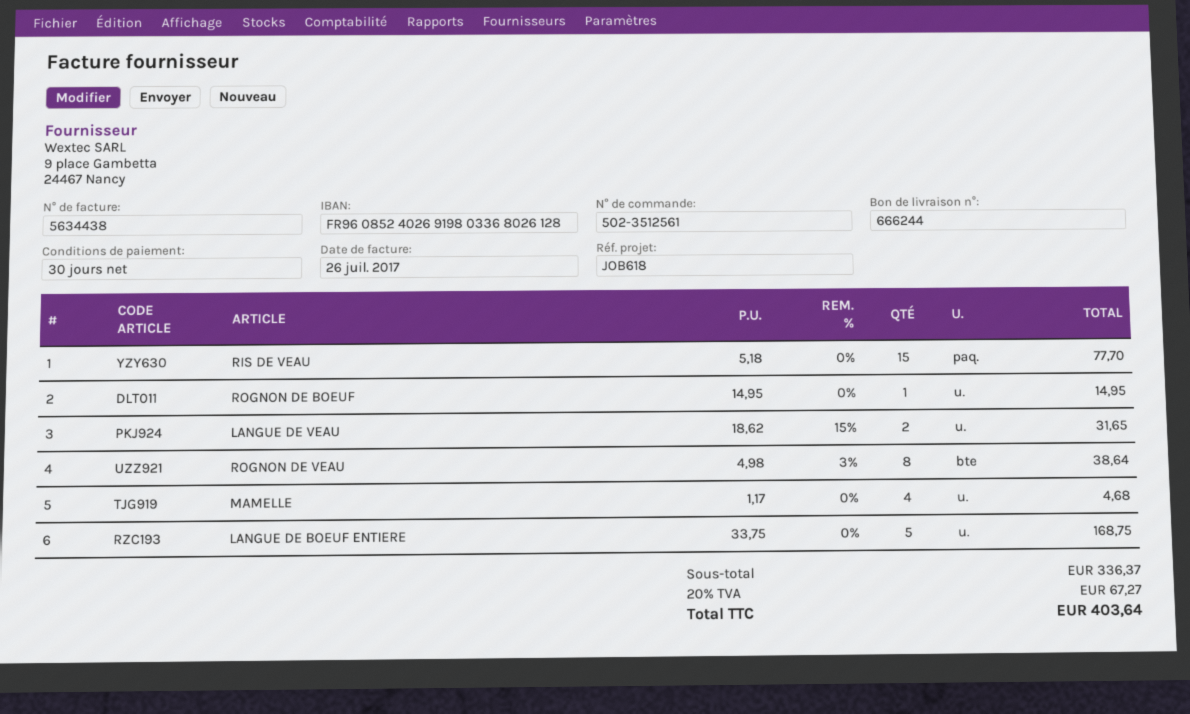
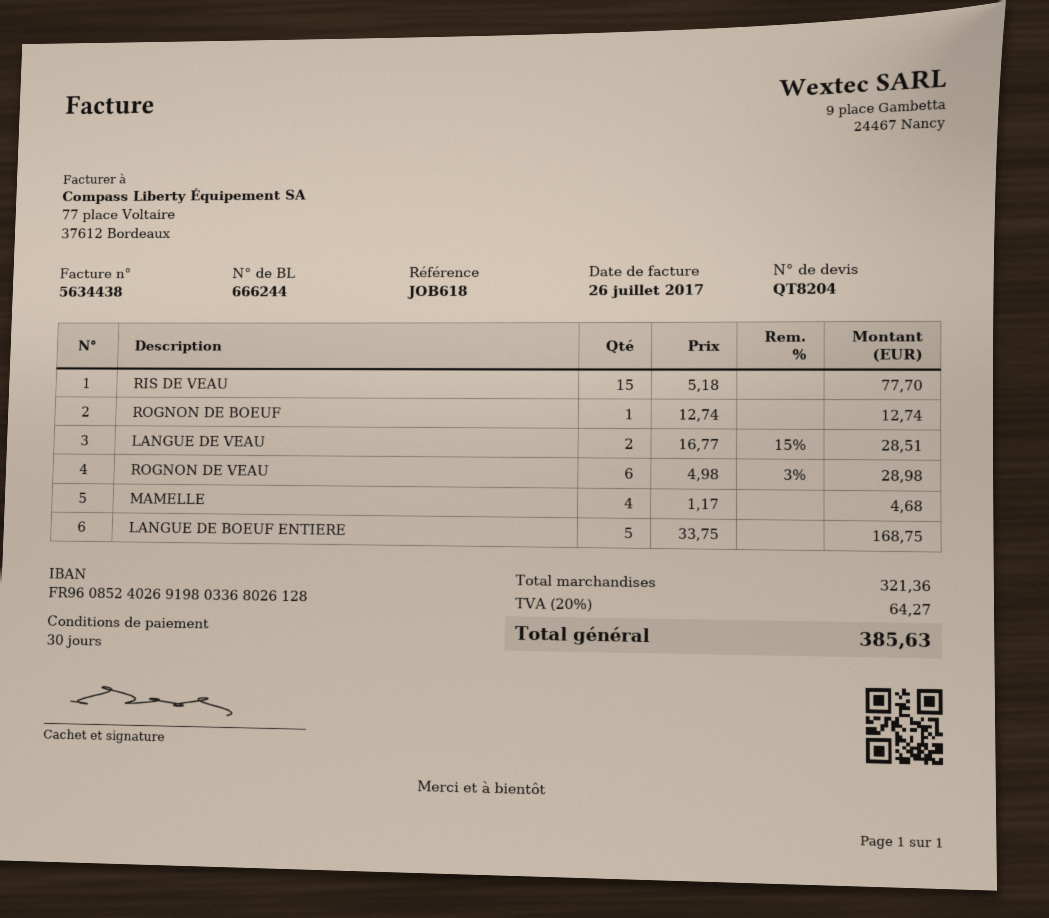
ROGNON DE BOEUF: 1 x 14.95 = 14.95 -> 1 x 12.74 = 12.74
LANGUE DE VEAU: 2 x 18.62 - 15% = 31.65 -> 2 x 16.77 - 15% = 28.51
ROGNON DE VEAU: 8 x 4.98 - 3% = 38.64 -> 6 x 4.98 - 3% = 28.98
subtotal: 336.37 -> 321.36
tax: 20% = 67.27 -> 20% = 64.27
total: 403.64 -> 385.63

